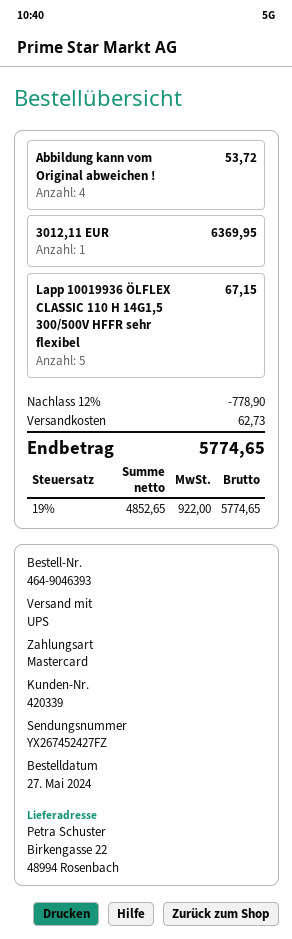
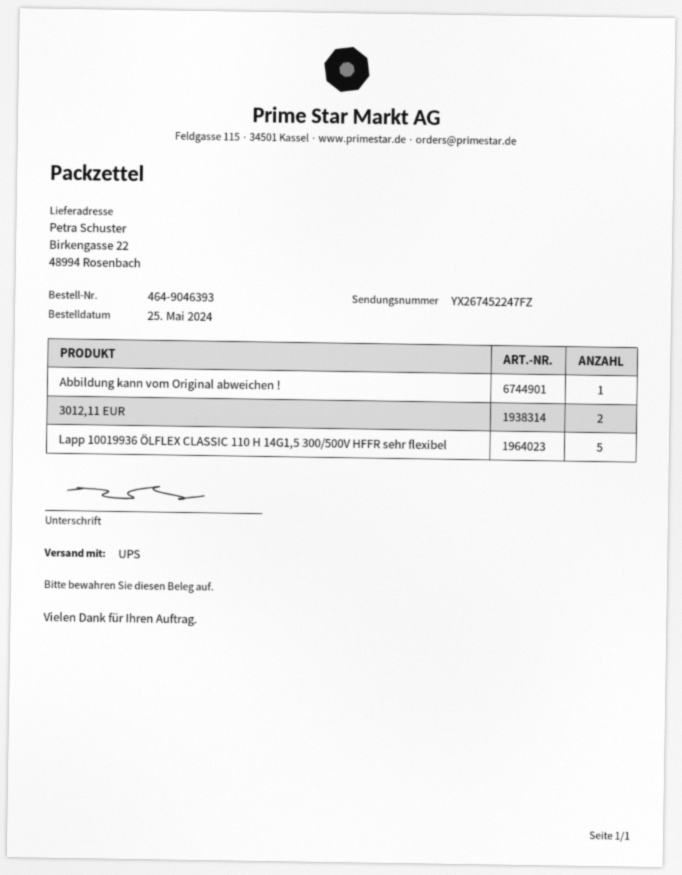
order date: 2024-05-27 -> 2024-05-25
tracking number: YX267452427FZ -> YX267452247FZ
Abbildung kann vom Original abweichen !: 4 -> 1
3012,11 EUR: 1 -> 2

